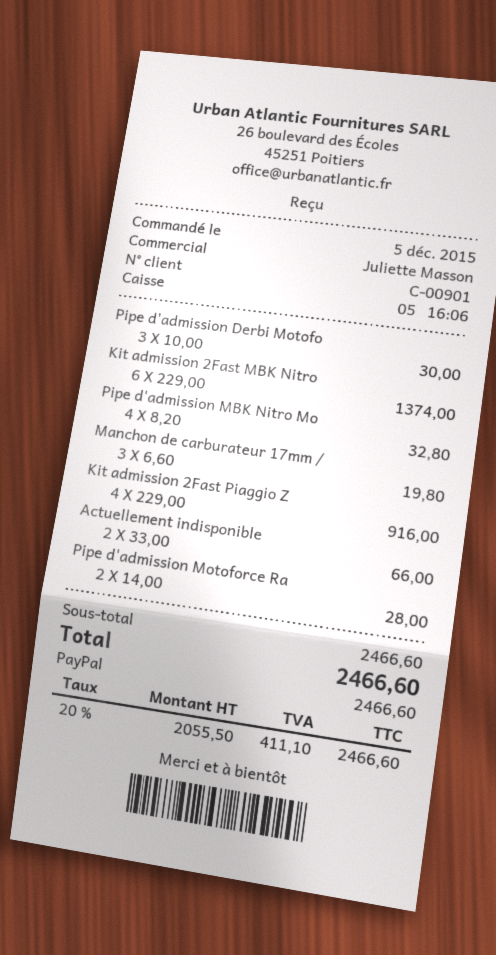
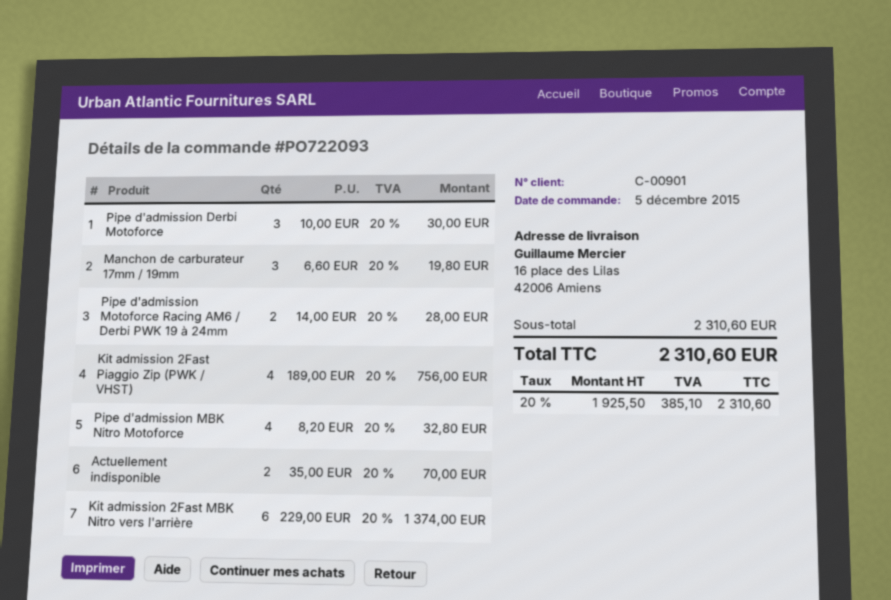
Kit admission 2Fast Piaggio Z: 4 x 229.00 = 916.00 -> 4 x 189.00 = 756.00
Actuellement indisponible: 2 x 33.00 = 66.00 -> 2 x 35.00 = 70.00
subtotal: 2466.60 -> 2310.60
net: 2055.50 -> 1925.50
tax: 20% = 411.10 -> 20% = 385.10
total: 2466.60 -> 2310.60

